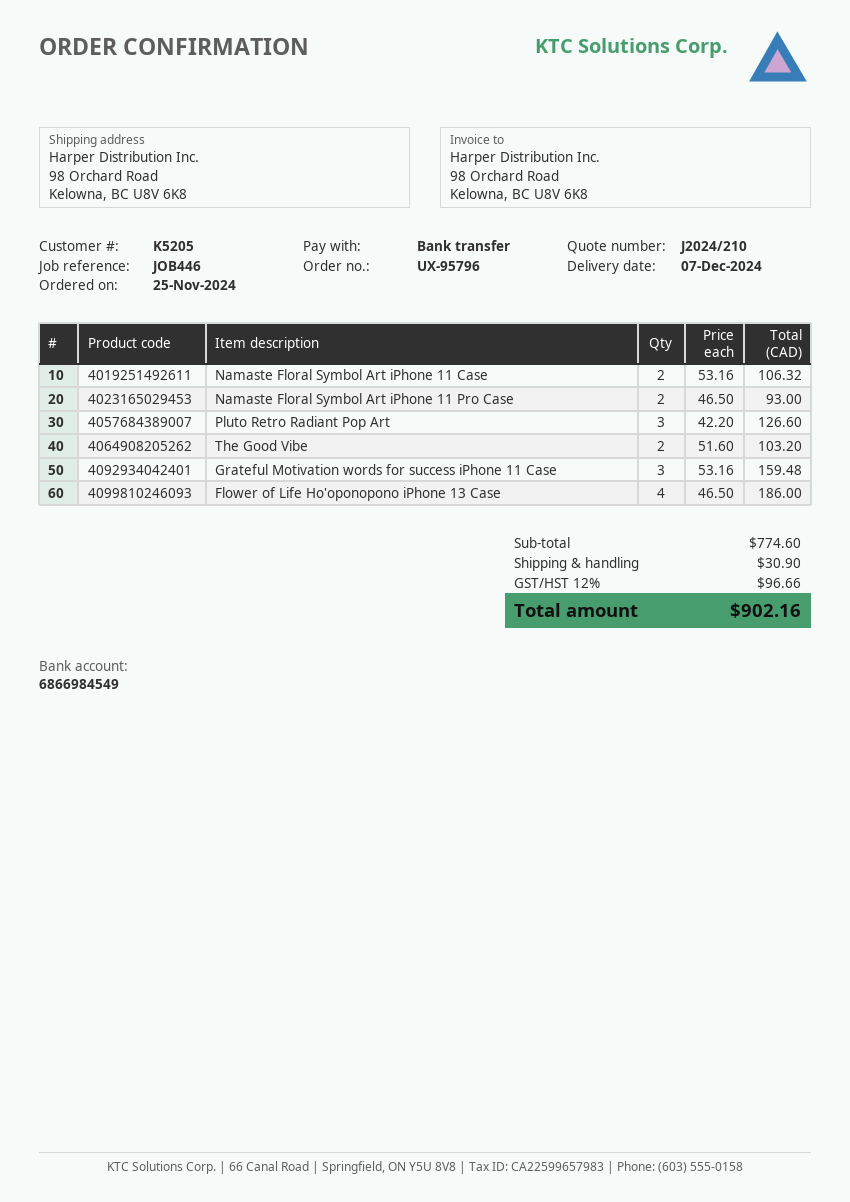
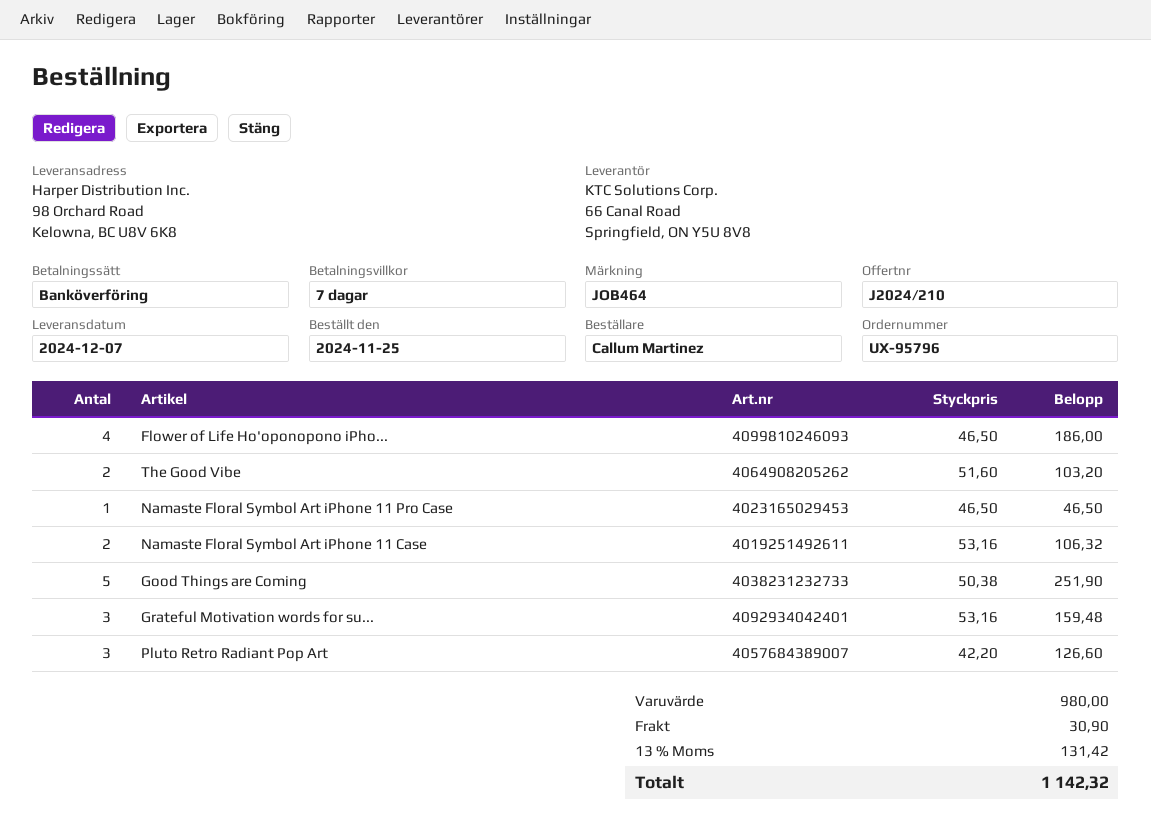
reference: JOB446 -> JOB464
Namaste Floral Symbol Art iPhone 11 Pro Case: 2 x 46.50 = 93.00 -> 1 x 46.50 = 46.50
Good Things are Coming: none -> 5 x 50.38 = 251.90
subtotal: 774.60 -> 980.00
tax: 12% = 96.66 -> 13% = 131.42
total: 902.16 -> 1142.32

